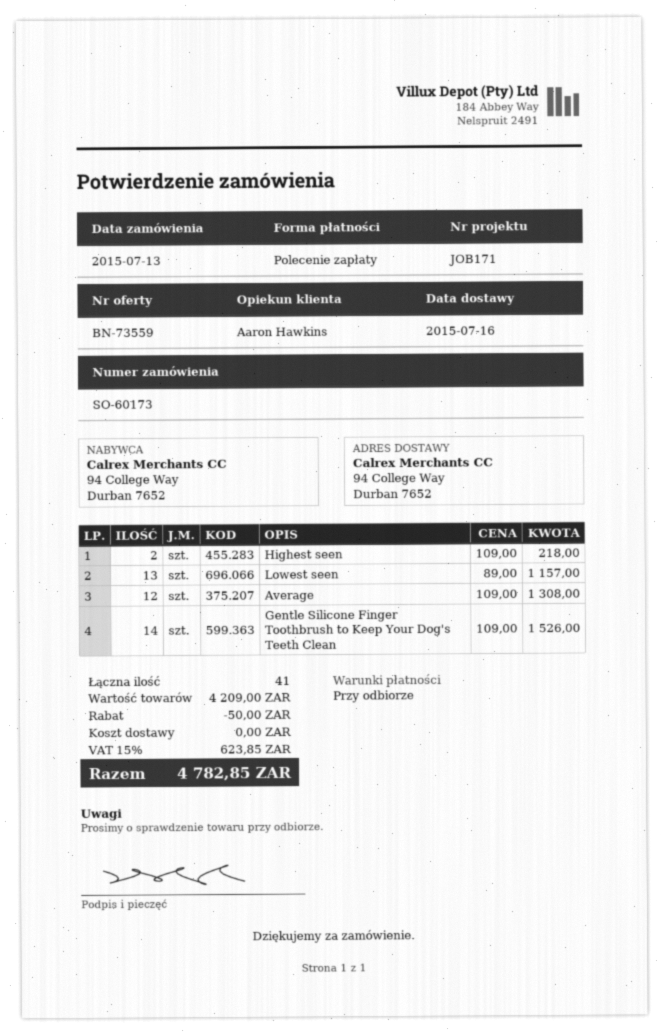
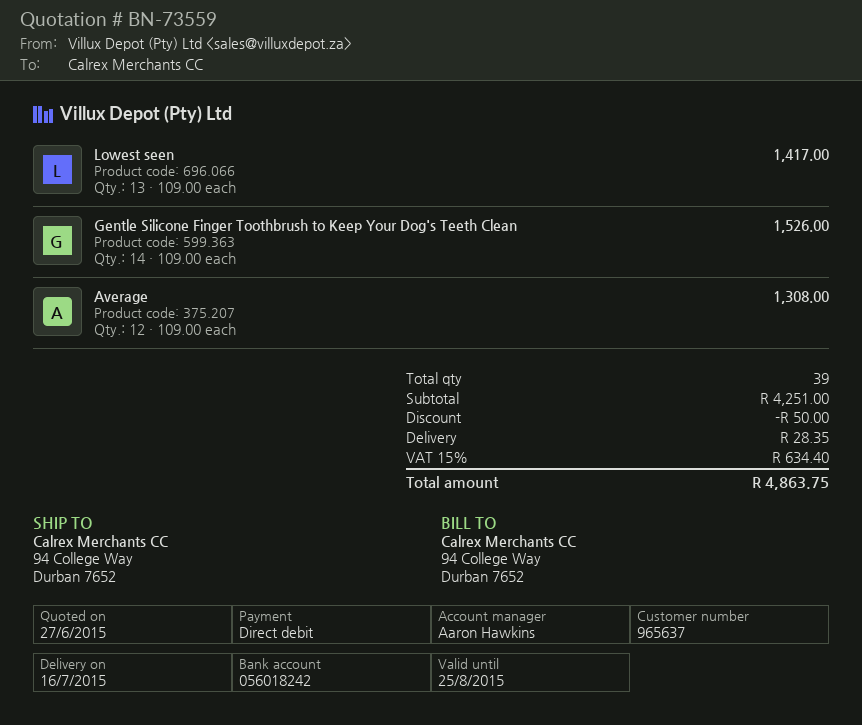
Highest seen: 2 x 109.00 = 218.00 -> none
Lowest seen: 13 x 89.00 = 1157.00 -> 13 x 109.00 = 1417.00
total quantity: 41 -> 39
subtotal: 4209.00 -> 4251.00
shipping: 0.00 -> 28.35
tax: 15% = 623.85 -> 15% = 634.40
total: 4782.85 -> 4863.75

